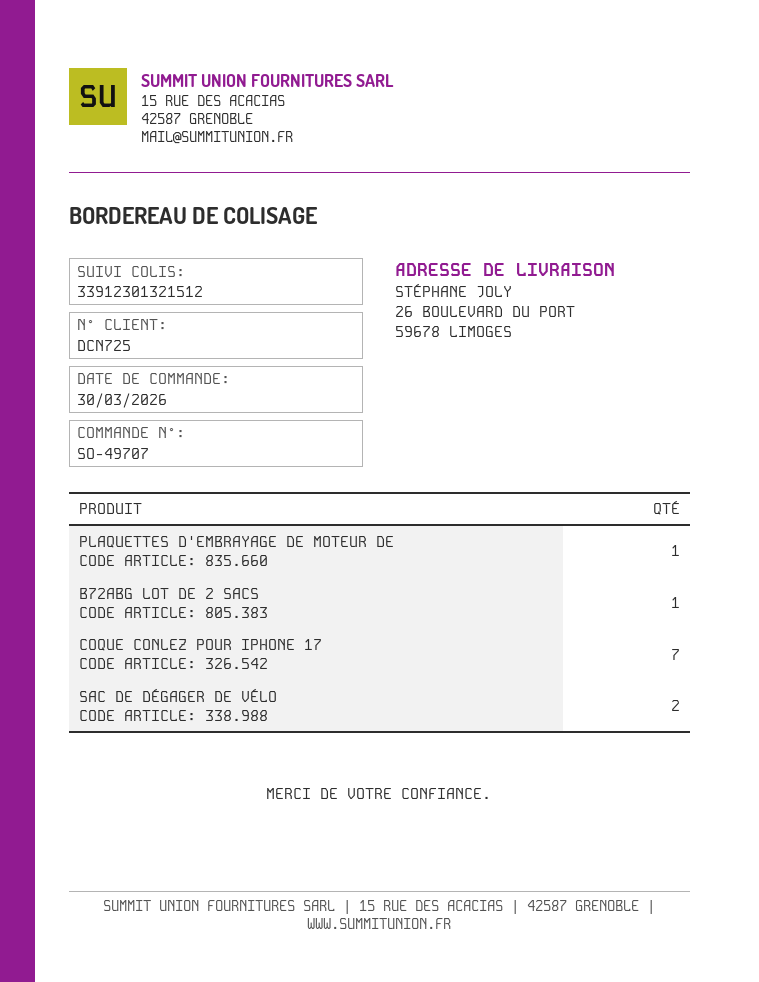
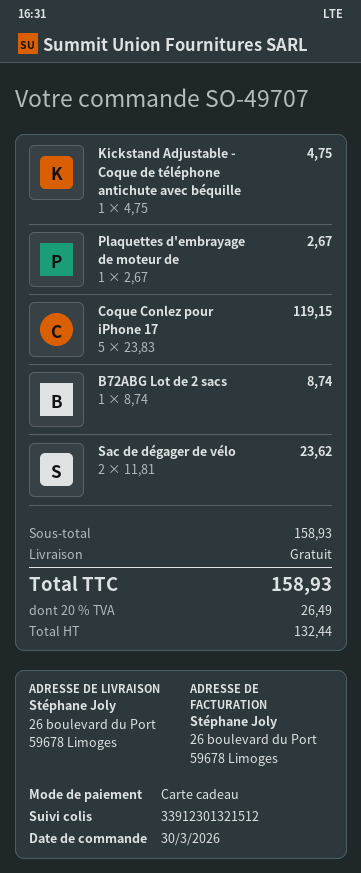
COQUE CONLEZ POUR IPHONE 17: 7 -> 5
Kickstand Adjustable - Coque de téléphone antichute avec béquille: none -> 1

